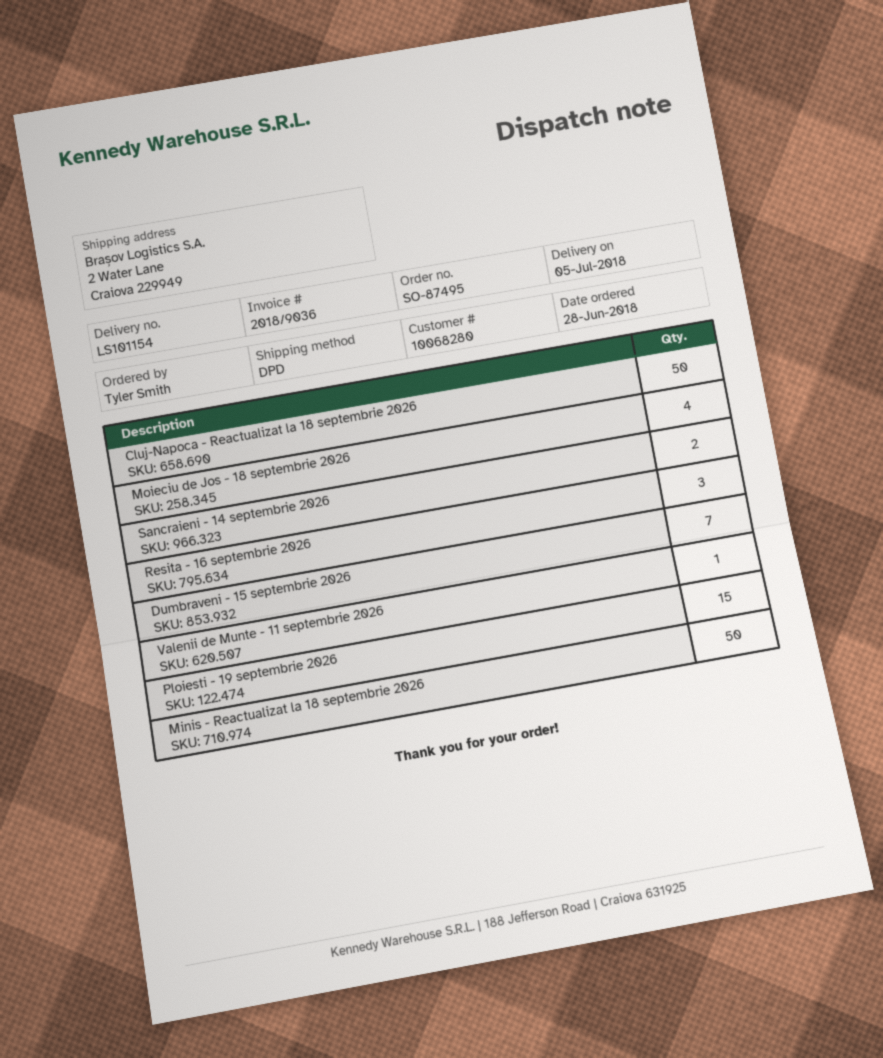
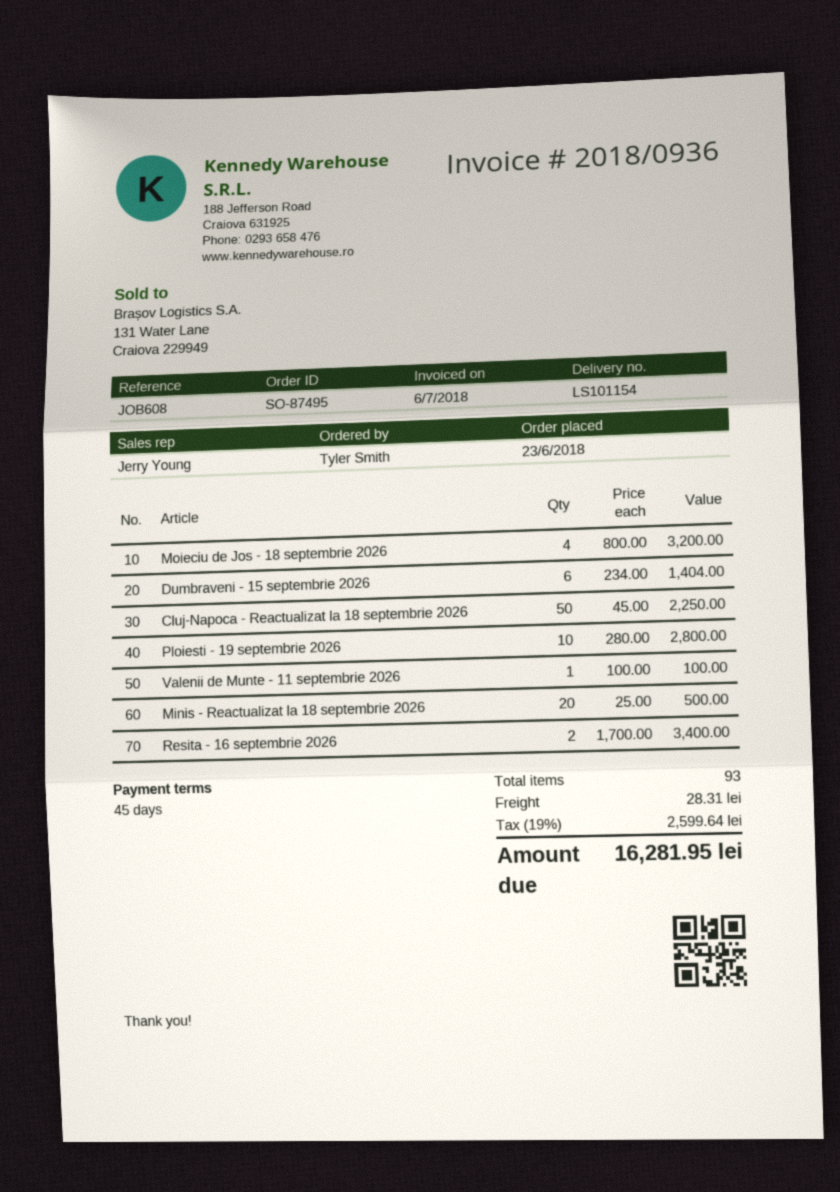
order date: 2018-06-28 -> 2018-06-23
invoice number: 2018/9036 -> 2018/0936
Sancraieni - 14 septembrie 2026: 2 -> none
Resita - 16 septembrie 2026: 3 -> 2
Dumbraveni - 15 septembrie 2026: 7 -> 6
Ploiesti - 19 septembrie 2026: 15 -> 10
Minis - Reactualizat la 18 septembrie 2026: 50 -> 20

